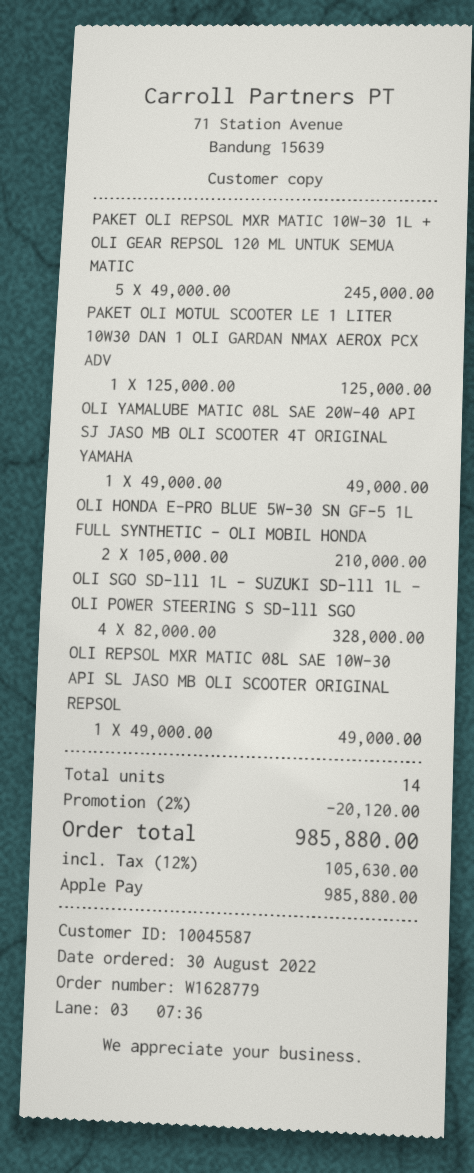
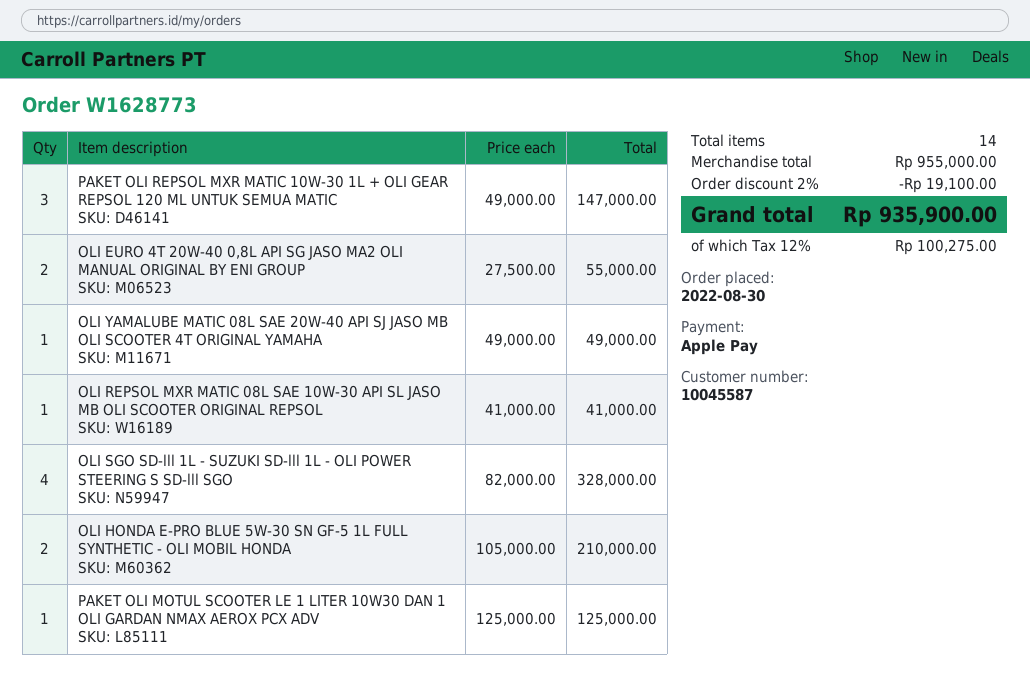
order number: W1628779 -> W1628773
PAKET OLI REPSOL MXR MATIC 10W-30 1L + OLI GEAR REPSOL 120 ML UNTUK SEMUA MATIC: 5 x 49000.00 = 245000.00 -> 3 x 49000.00 = 147000.00
OLI REPSOL MXR MATIC 08L SAE 10W-30 API SL JASO MB OLI SCOOTER ORIGINAL REPSOL: 1 x 49000.00 = 49000.00 -> 1 x 41000.00 = 41000.00
OLI EURO 4T 20W-40 0,8L API SG JASO MA2 OLI MANUAL ORIGINAL BY ENI GROUP: none -> 2 x 27500.00 = 55000.00
discount: 2% = 20120.00 -> 2% = 19100.00
tax: 12% = 105630.00 -> 12% = 100275.00
total: 985880.00 -> 935900.00

